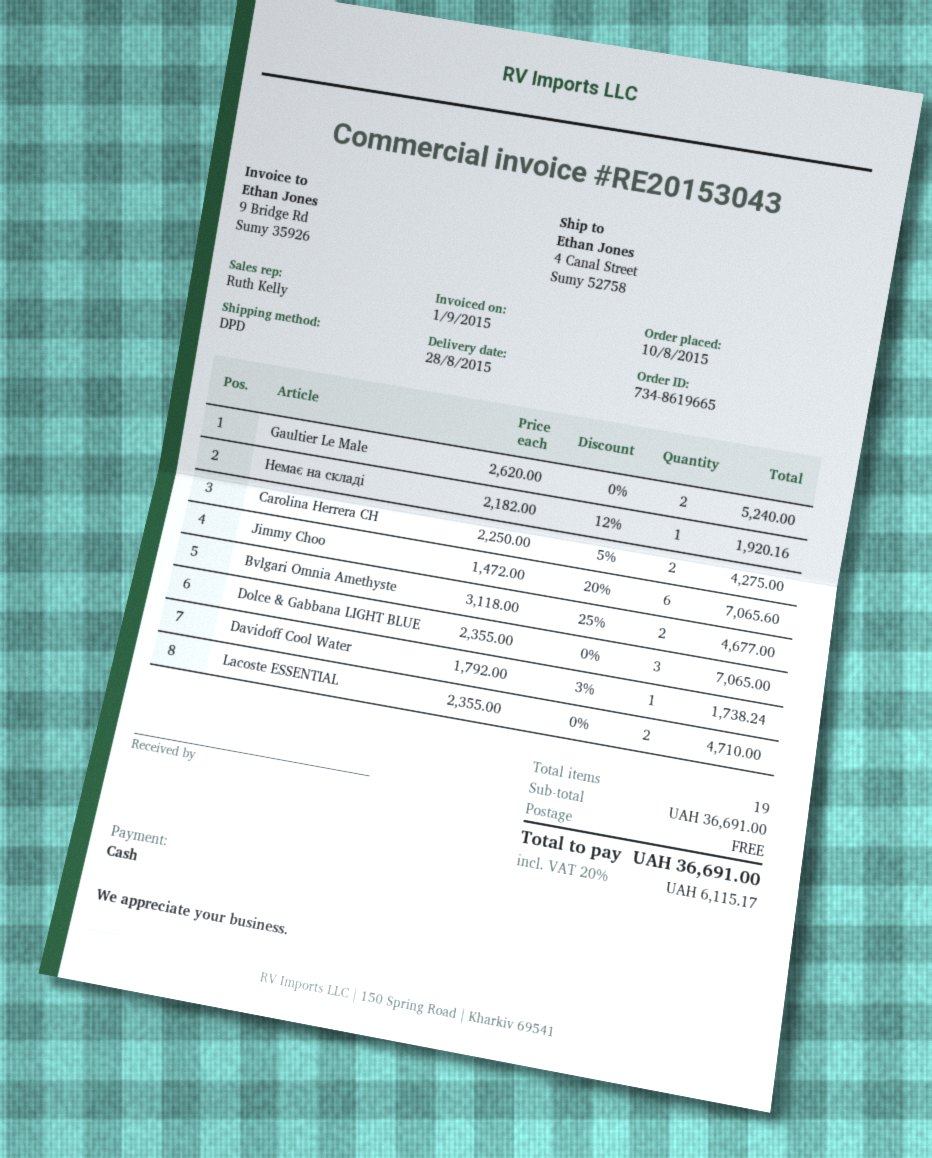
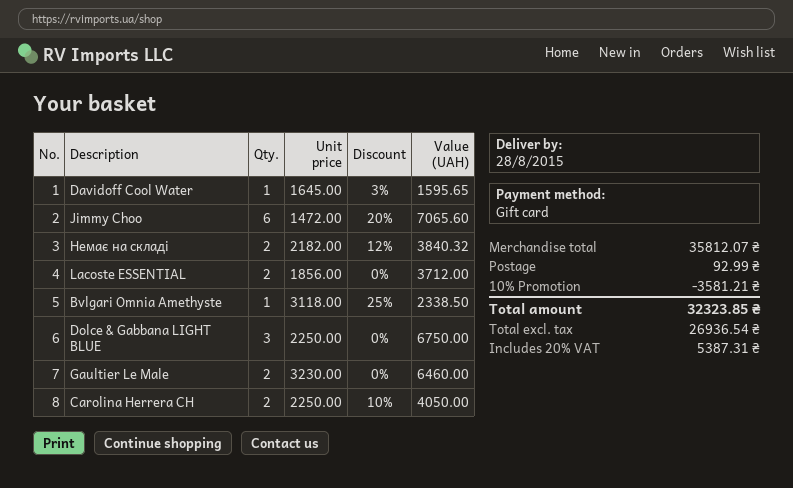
payment method: cash -> gift card
Gaultier Le Male: 2 x 2620.00 = 5240.00 -> 2 x 3230.00 = 6460.00
Немає на складі: 1 x 2182.00 - 12% = 1920.16 -> 2 x 2182.00 - 12% = 3840.32
Carolina Herrera CH: 2 x 2250.00 - 5% = 4275.00 -> 2 x 2250.00 - 10% = 4050.00
Bvlgari Omnia Amethyste: 2 x 3118.00 - 25% = 4677.00 -> 1 x 3118.00 - 25% = 2338.50
Dolce & Gabbana LIGHT BLUE: 3 x 2355.00 = 7065.00 -> 3 x 2250.00 = 6750.00
Davidoff Cool Water: 1 x 1792.00 - 3% = 1738.24 -> 1 x 1645.00 - 3% = 1595.65
Lacoste ESSENTIAL: 2 x 2355.00 = 4710.00 -> 2 x 1856.00 = 3712.00
subtotal: 36691.00 -> 35812.07
discount: none -> 10% = 3581.21
shipping: 0.00 -> 92.99
tax: 20% = 6115.17 -> 20% = 5387.31
total: 36691.00 -> 32323.85

